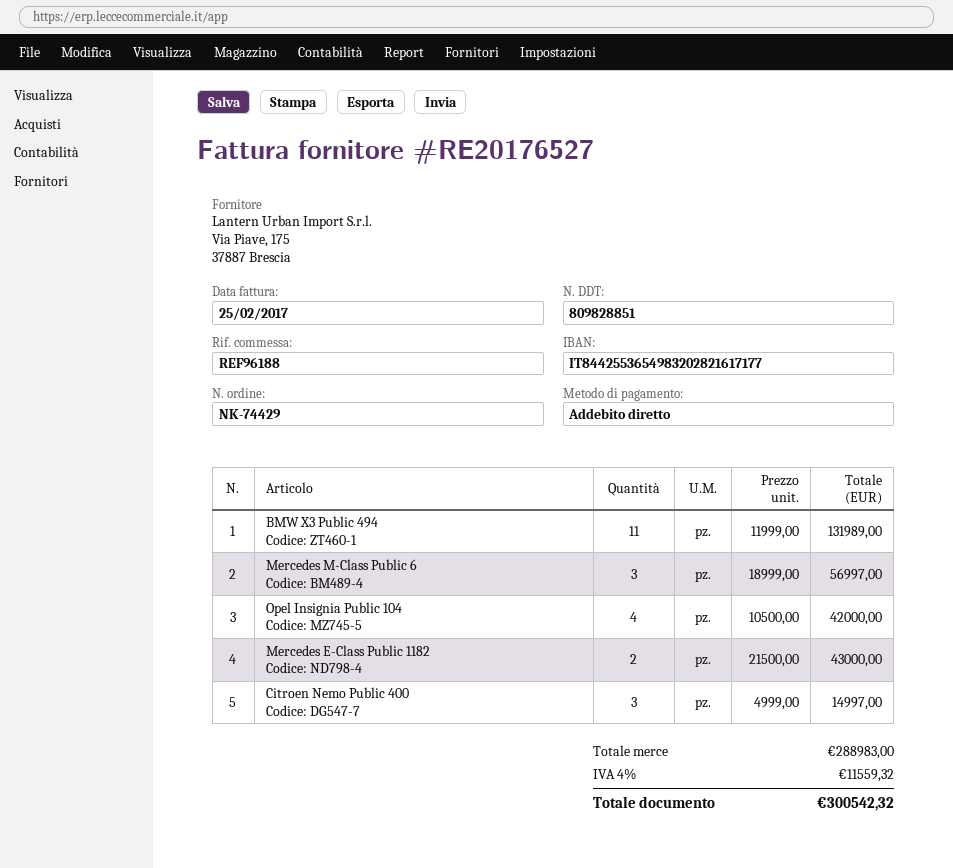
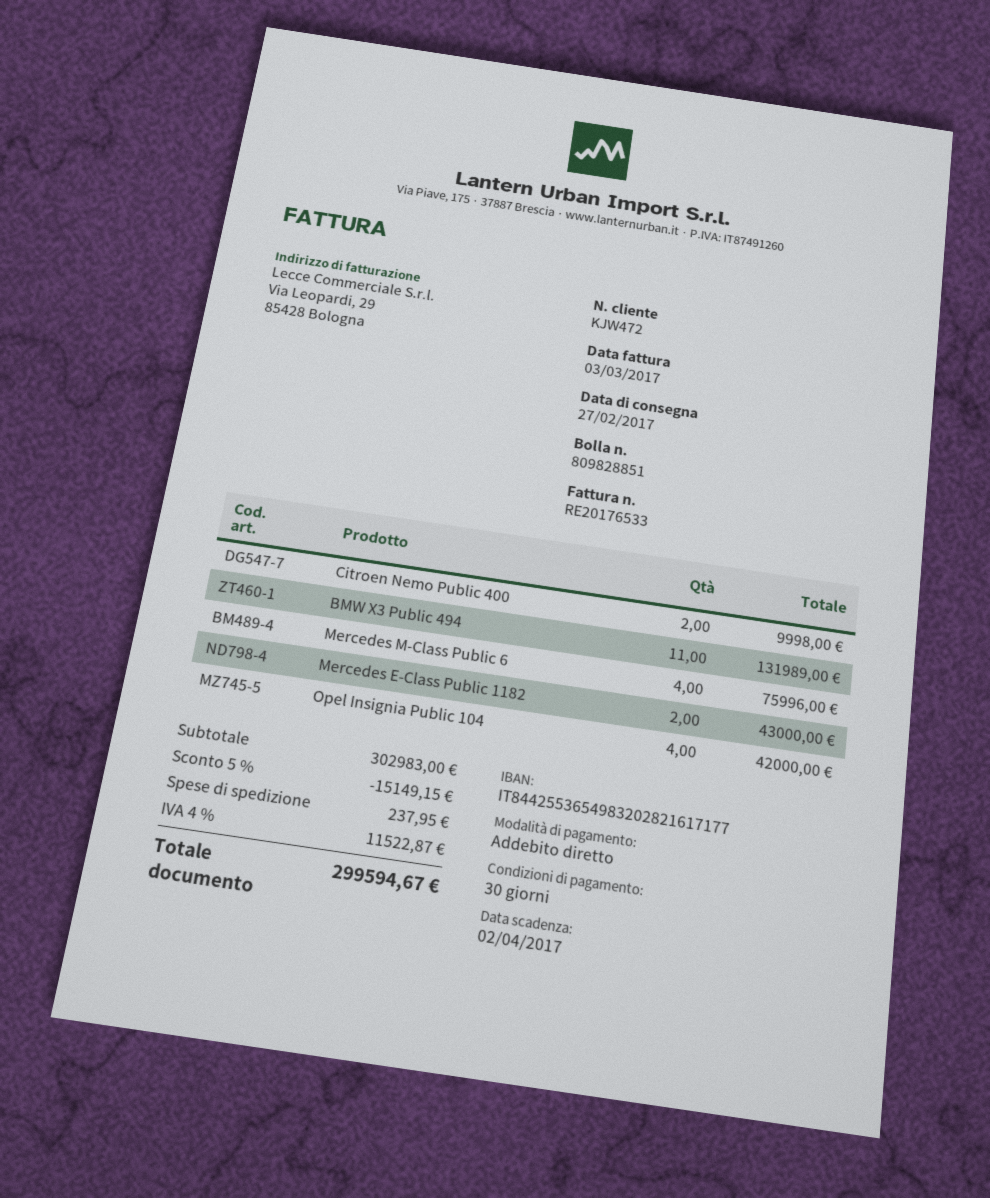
invoice number: RE20176527 -> RE20176533
invoice date: 2017-02-25 -> 2017-03-03
Mercedes M-Class Public 6: 3 for 56997.00 -> 4 for 75996.00
Citroen Nemo Public 400: 3 for 14997.00 -> 2 for 9998.00
subtotal: 288983.00 -> 302983.00
discount: none -> 5% = 15149.15
shipping: none -> 237.95
tax: 4% = 11559.32 -> 4% = 11522.87
total: 300542.32 -> 299594.67

